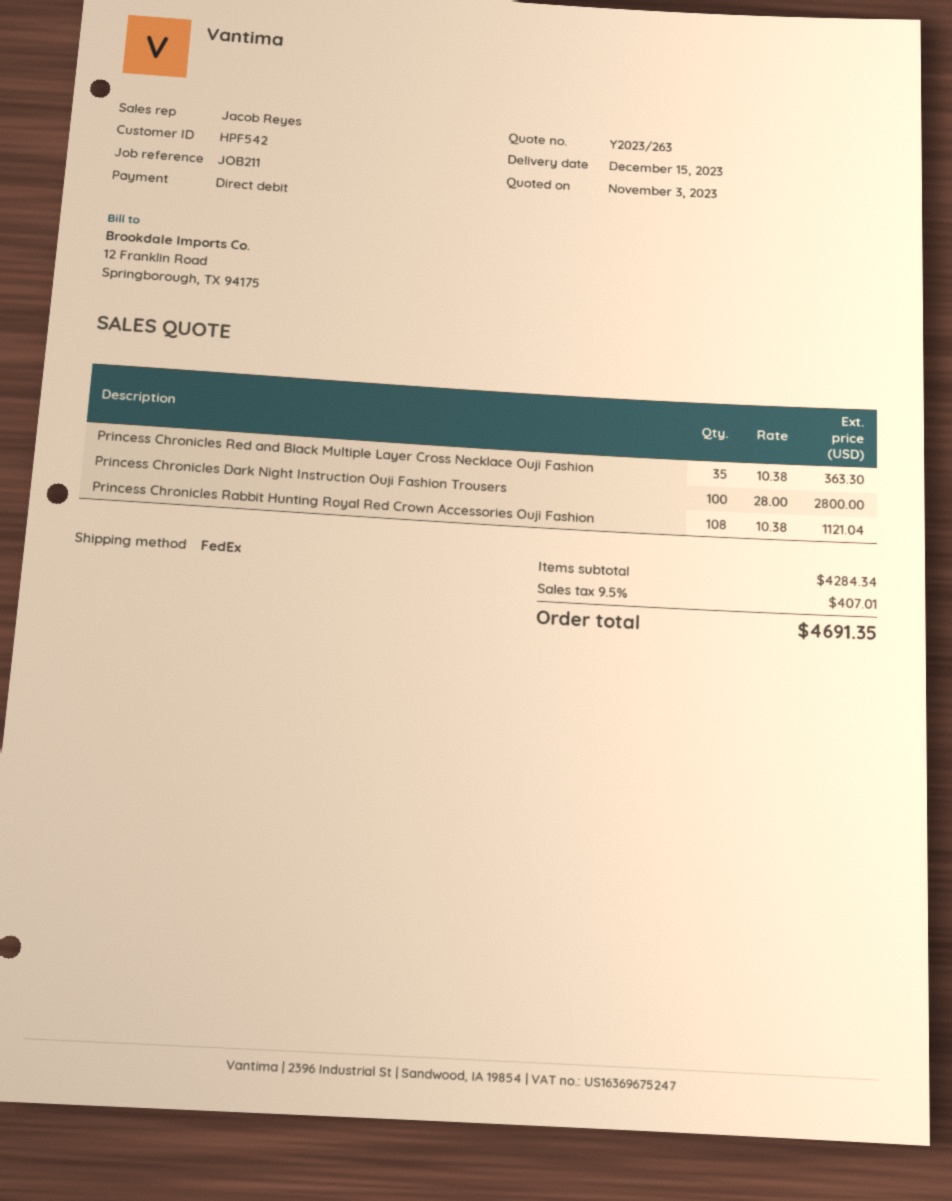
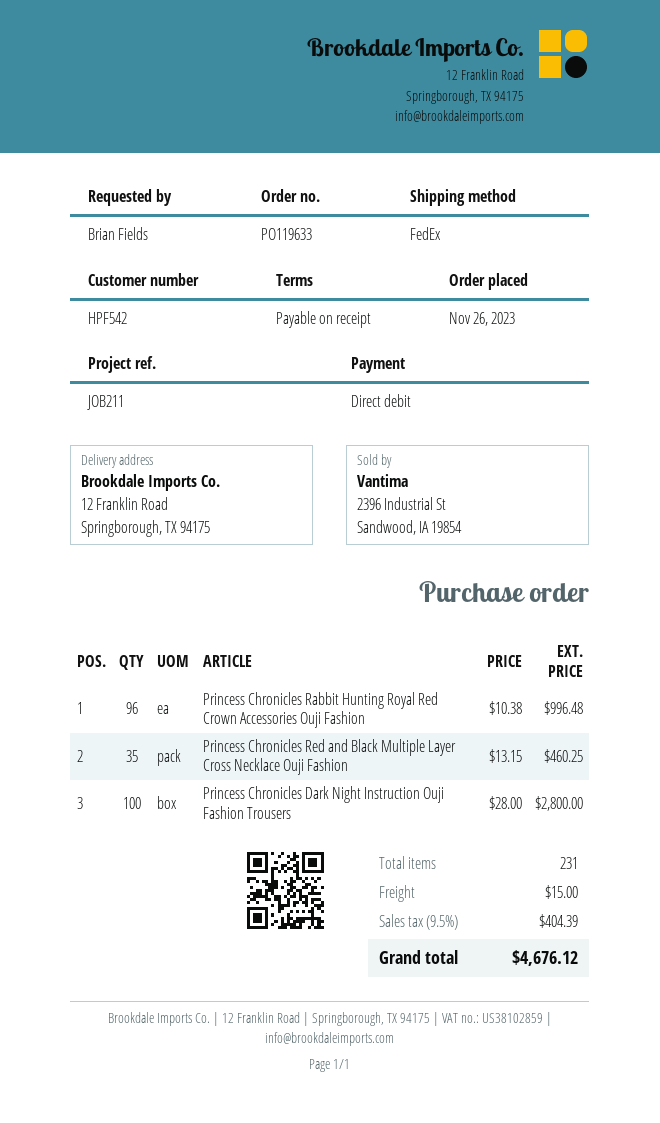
Princess Chronicles Red and Black Multiple Layer Cross Necklace Ouji Fashion: 35 x 10.38 = 363.30 -> 35 x 13.15 = 460.25
Princess Chronicles Rabbit Hunting Royal Red Crown Accessories Ouji Fashion: 108 x 10.38 = 1121.04 -> 96 x 10.38 = 996.48
shipping: none -> 15.00
tax: 9.5% = 407.01 -> 9.5% = 404.39
total: 4691.35 -> 4676.12

